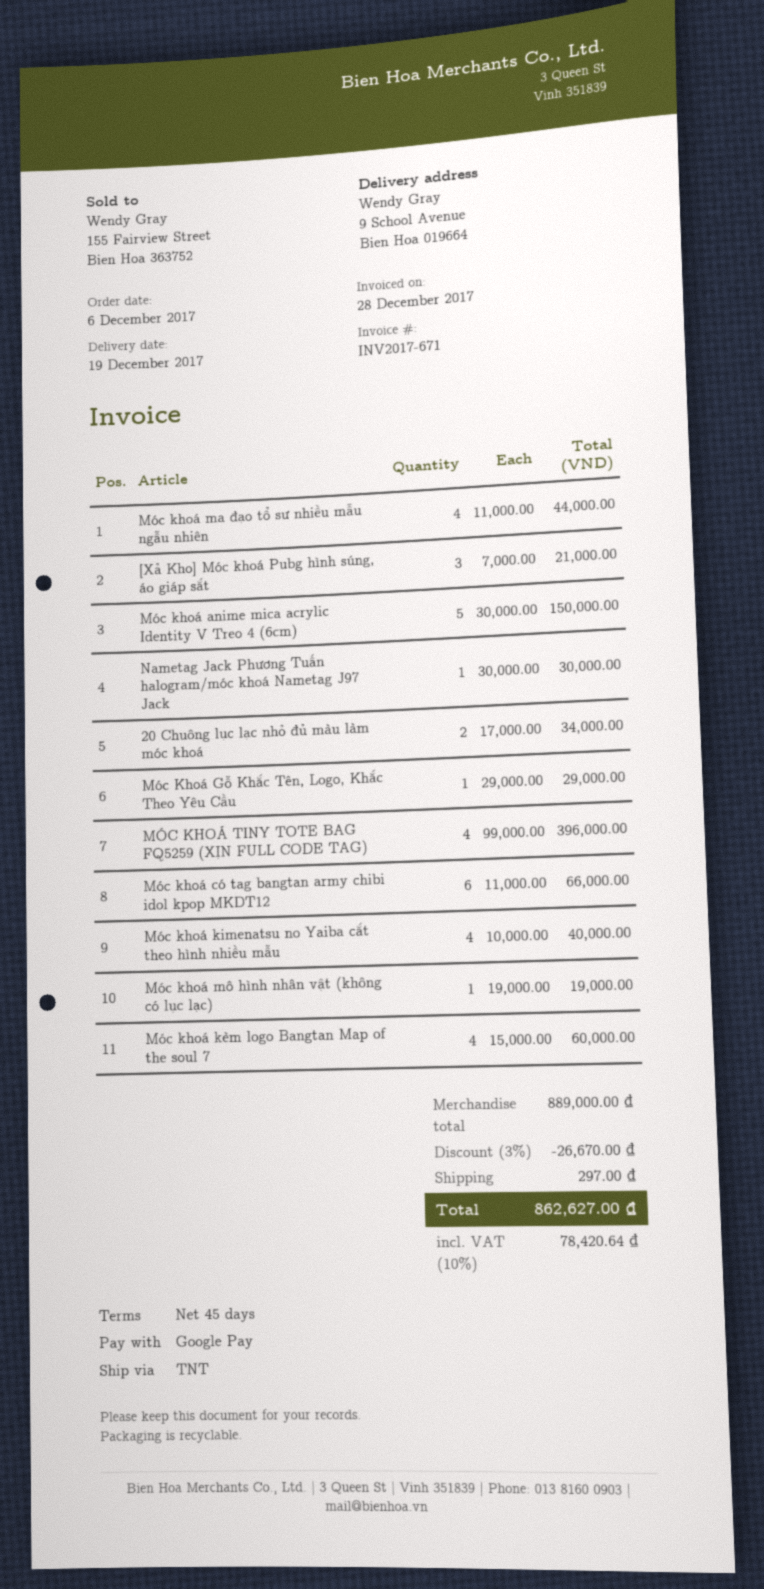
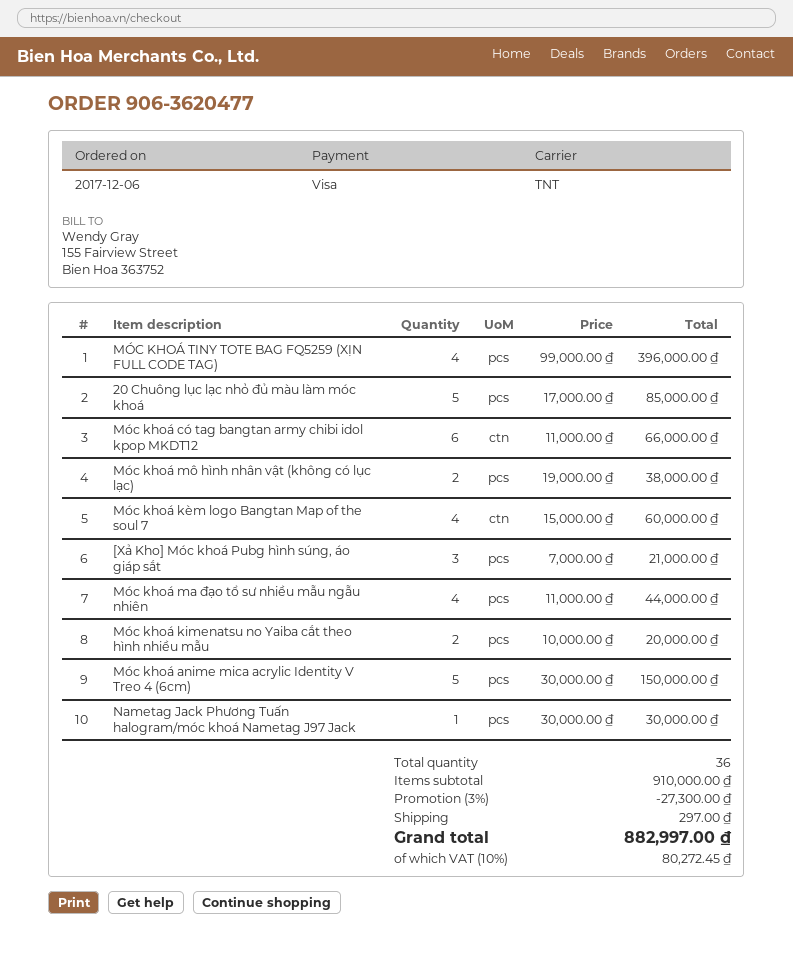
payment method: Google Pay -> Visa
20 Chuông lục lạc nhỏ đủ màu làm móc khoá: 2 x 17000.00 = 34000.00 -> 5 x 17000.00 = 85000.00
Móc Khoá Gỗ Khắc Tên, Logo, Khắc Theo Yêu Cầu: 1 x 29000.00 = 29000.00 -> none
Móc khoá kimenatsu no Yaiba cắt theo hình nhiều mẫu: 4 x 10000.00 = 40000.00 -> 2 x 10000.00 = 20000.00
Móc khoá mô hình nhân vật (không có lục lạc): 1 x 19000.00 = 19000.00 -> 2 x 19000.00 = 38000.00
subtotal: 889000.00 -> 910000.00
discount: 3% = 26670.00 -> 3% = 27300.00
tax: 10% = 78420.64 -> 10% = 80272.45
total: 862627.00 -> 882997.00

